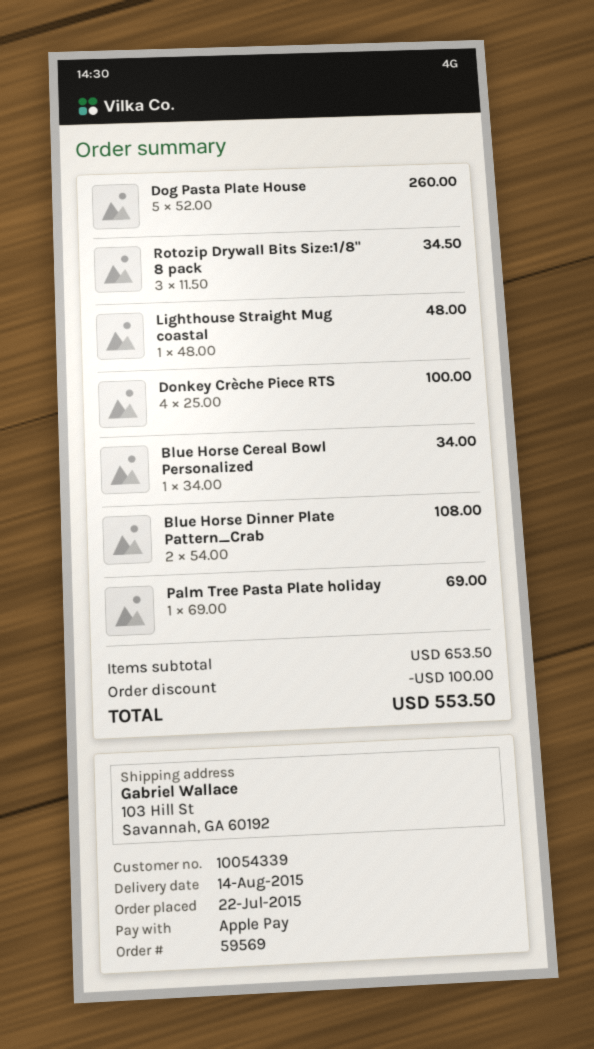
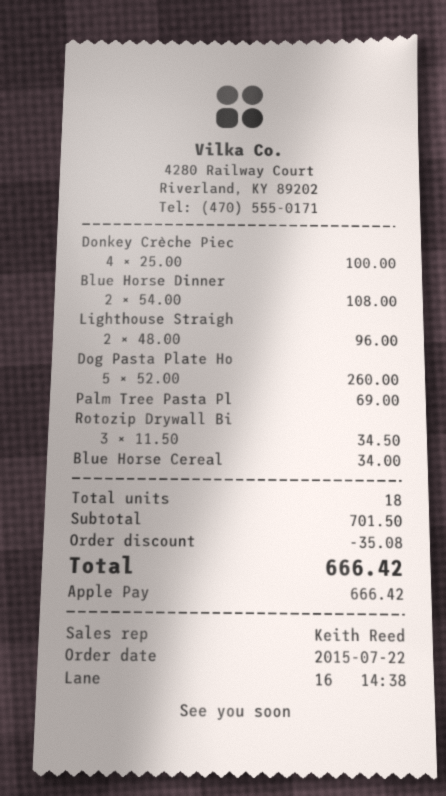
Lighthouse Straight Mug coastal: 1 x 48.00 = 48.00 -> 2 x 48.00 = 96.00
subtotal: 653.50 -> 701.50
discount: 100.00 -> 35.08
total: 553.50 -> 666.42

